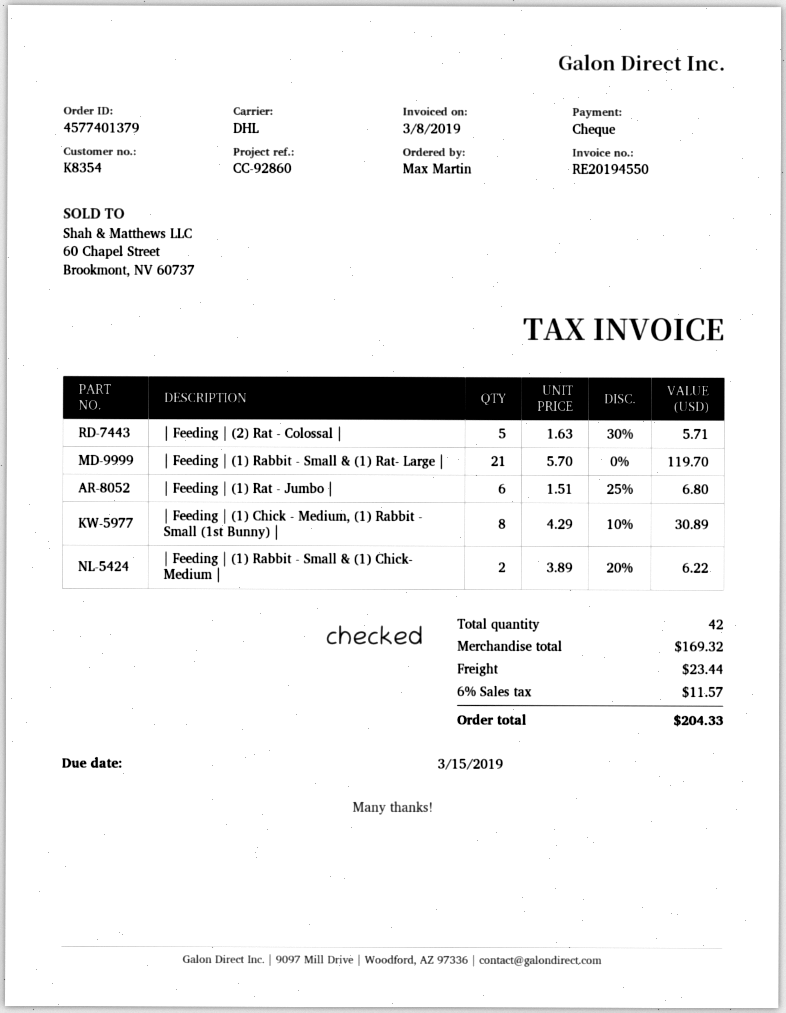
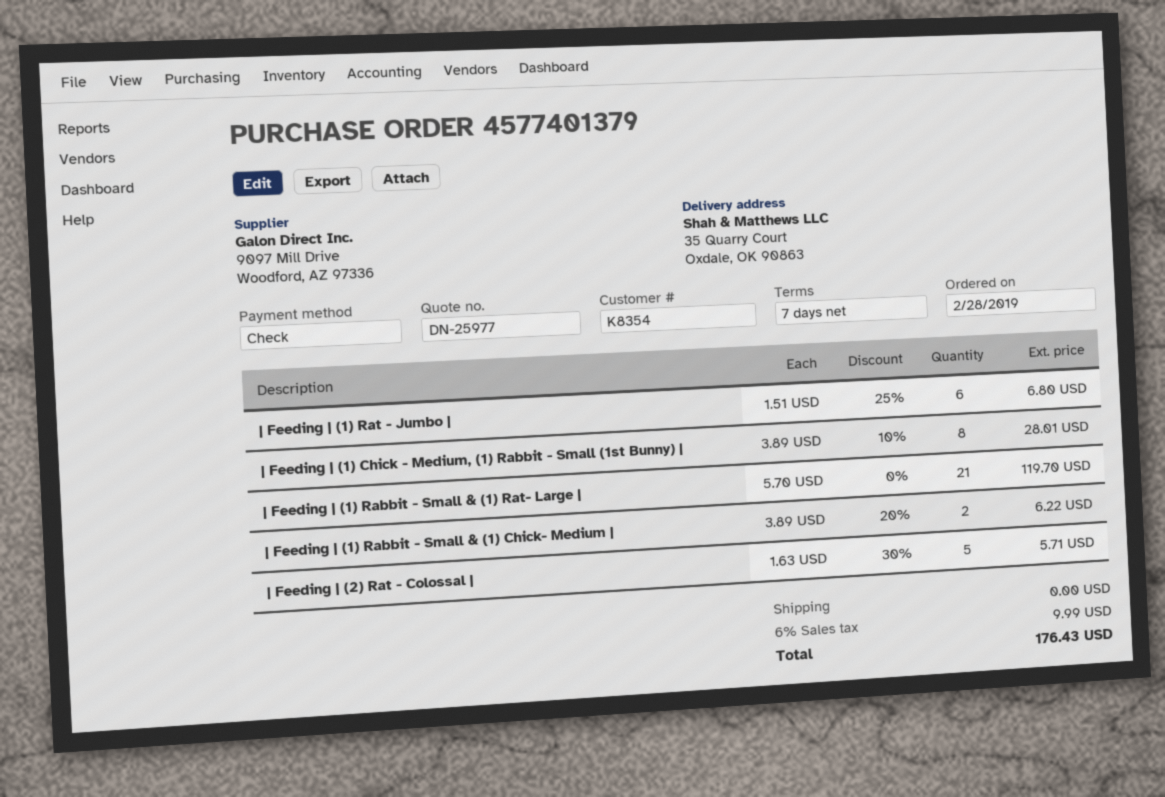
| Feeding | (1) Chick - Medium, (1) Rabbit - Small (1st Bunny) |: 8 x 4.29 - 10% = 30.89 -> 8 x 3.89 - 10% = 28.01
shipping: 23.44 -> 0.00
tax: 6% = 11.57 -> 6% = 9.99
total: 204.33 -> 176.43

